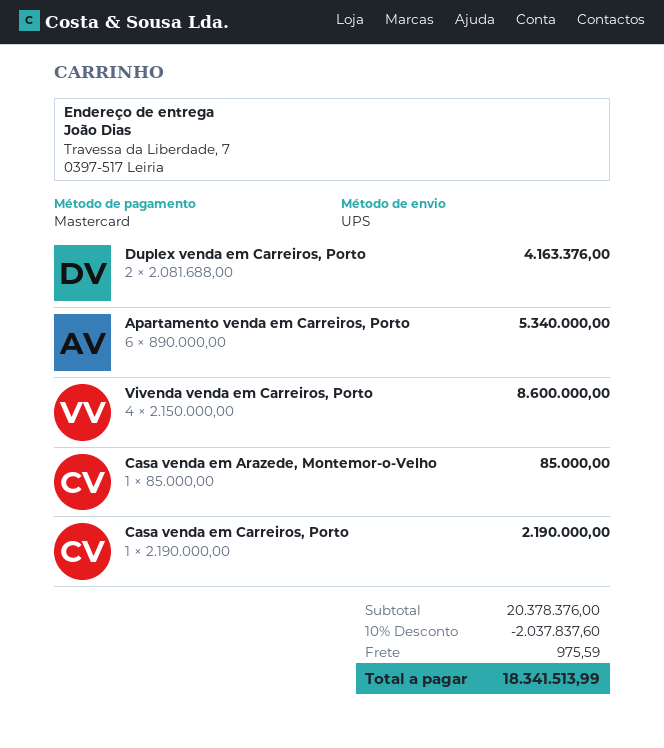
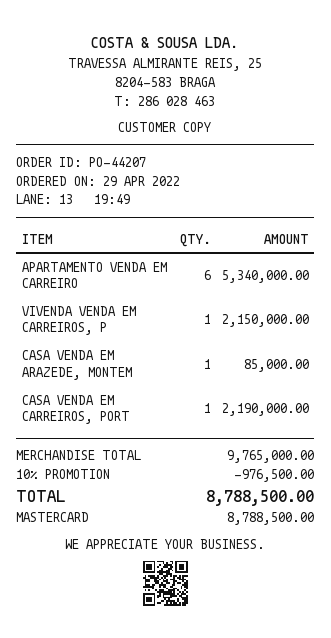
Duplex venda em Carreiros, Porto: 2 for 4163376.00 -> none
Vivenda venda em Carreiros, Porto: 4 for 8600000.00 -> 1 for 2150000.00
subtotal: 20378376.00 -> 9765000.00
discount: 10% = 2037837.60 -> 10% = 976500.00
shipping: 975.59 -> none
total: 18341513.99 -> 8788500.00

